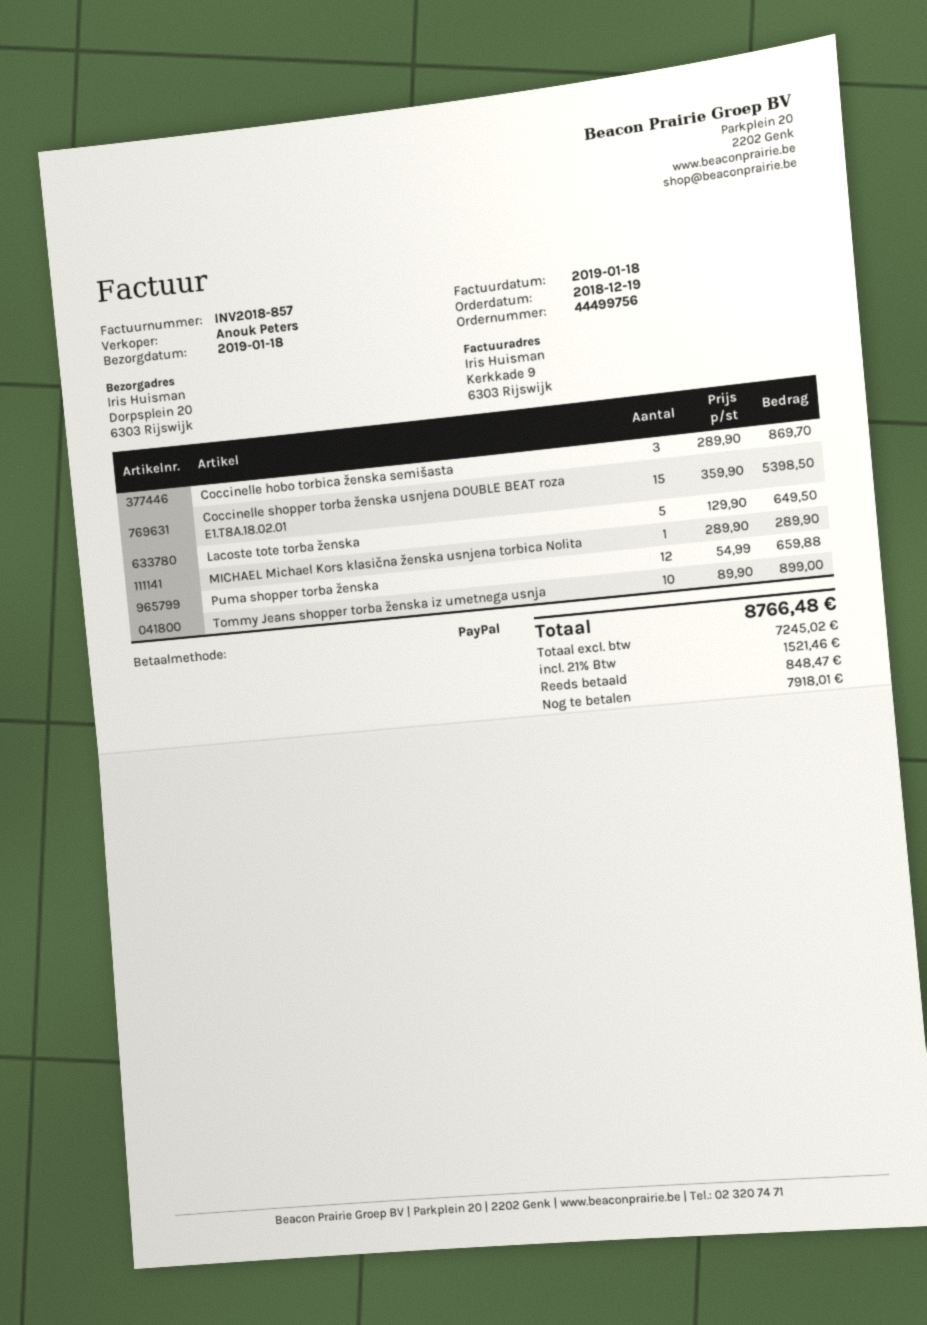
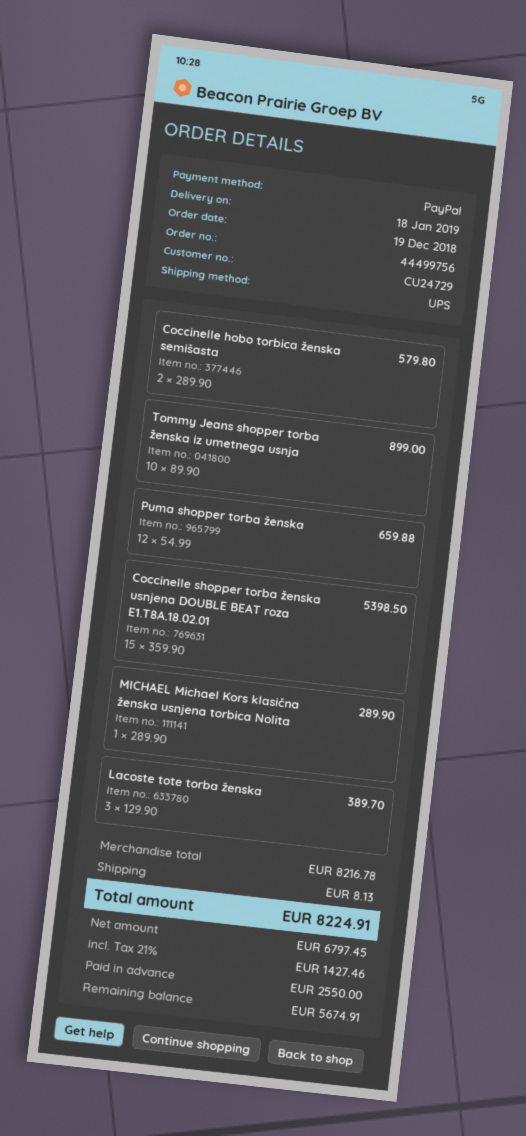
Coccinelle hobo torbica ženska semišasta: 3 x 289.90 = 869.70 -> 2 x 289.90 = 579.80
Lacoste tote torba ženska: 5 x 129.90 = 649.50 -> 3 x 129.90 = 389.70
shipping: none -> 8.13
net: 7245.02 -> 6797.45
tax: 21% = 1521.46 -> 21% = 1427.46
total: 8766.48 -> 8224.91
deposit: 848.47 -> 2550.00
balance: 7918.01 -> 5674.91

